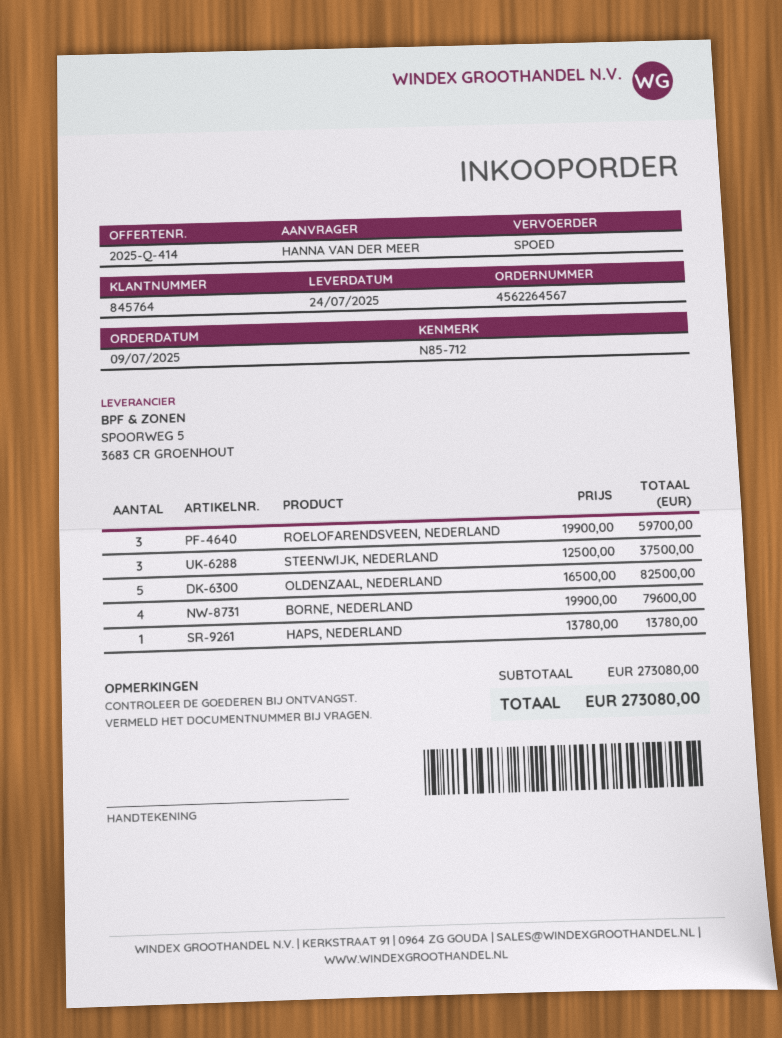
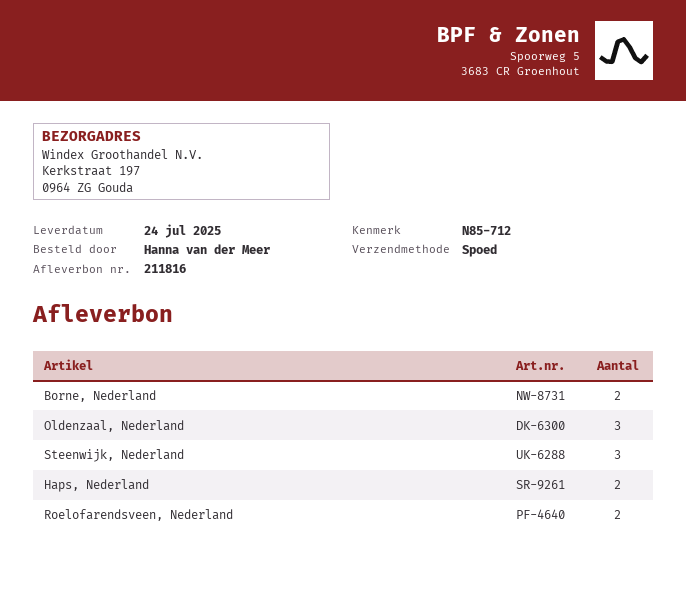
ROELOFARENDSVEEN, NEDERLAND: 3 -> 2
OLDENZAAL, NEDERLAND: 5 -> 3
BORNE, NEDERLAND: 4 -> 2
HAPS, NEDERLAND: 1 -> 2

